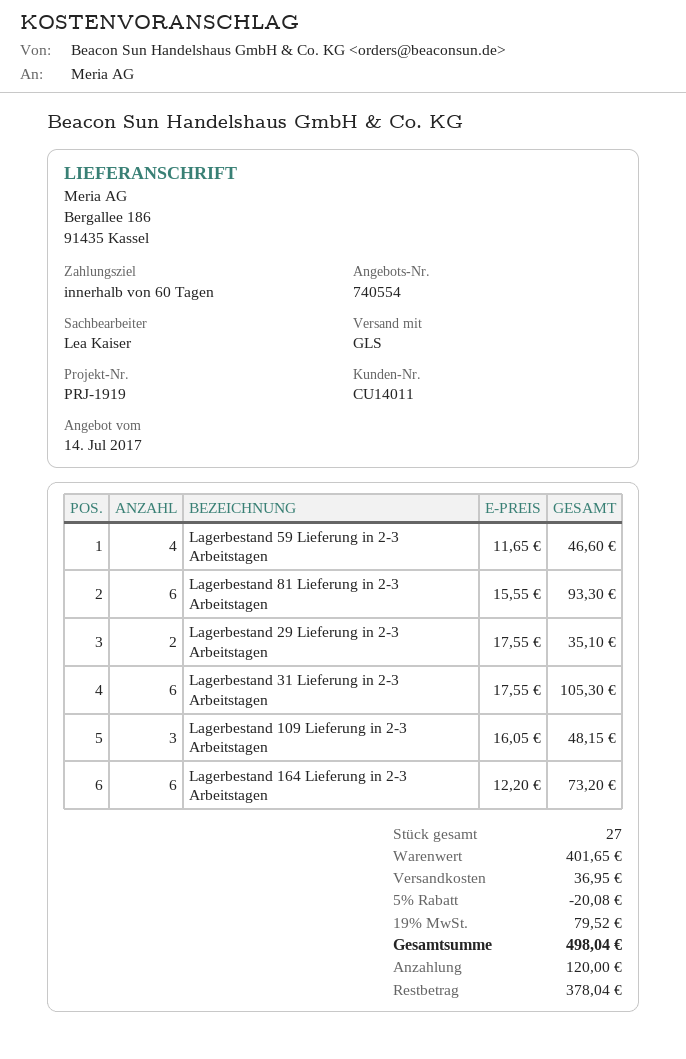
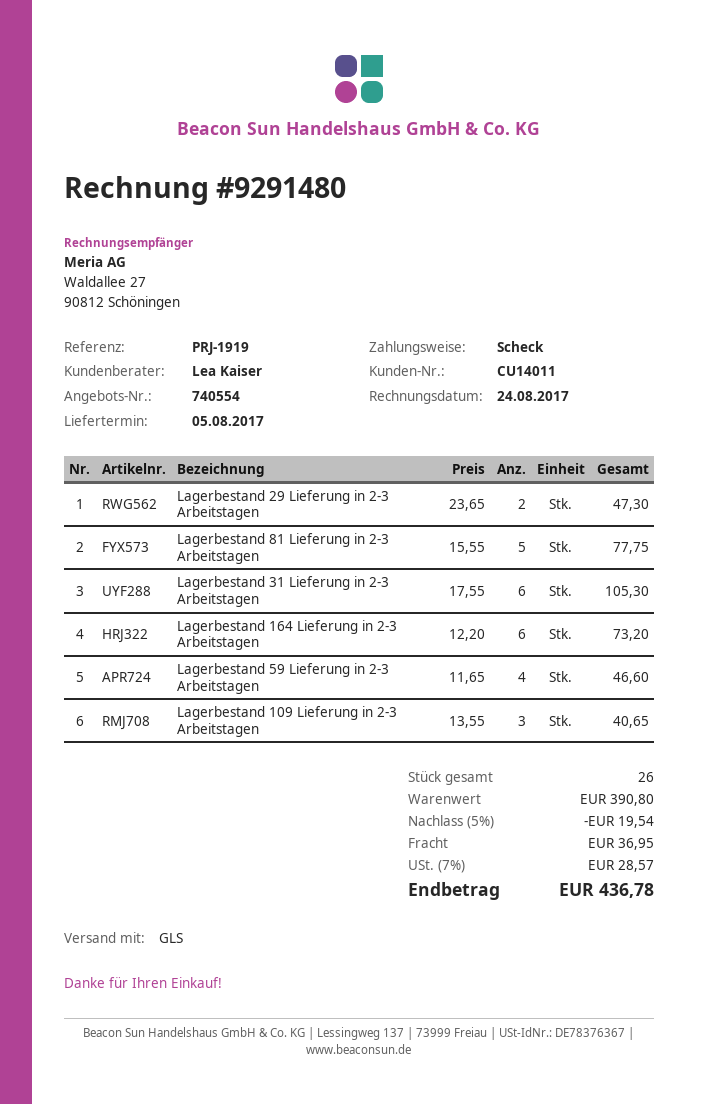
Lagerbestand 81 Lieferung in 2-3 Arbeitstagen: 6 x 15.55 = 93.30 -> 5 x 15.55 = 77.75
Lagerbestand 29 Lieferung in 2-3 Arbeitstagen: 2 x 17.55 = 35.10 -> 2 x 23.65 = 47.30
Lagerbestand 109 Lieferung in 2-3 Arbeitstagen: 3 x 16.05 = 48.15 -> 3 x 13.55 = 40.65
total quantity: 27 -> 26
subtotal: 401.65 -> 390.80
discount: 5% = 20.08 -> 5% = 19.54
tax: 19% = 79.52 -> 7% = 28.57
total: 498.04 -> 436.78

